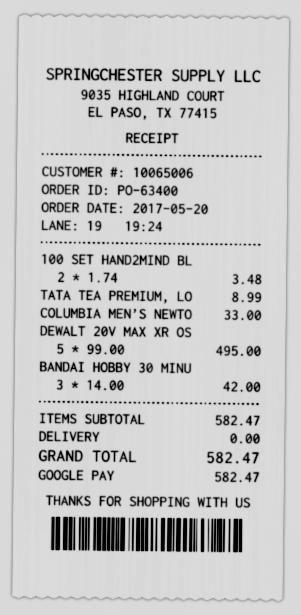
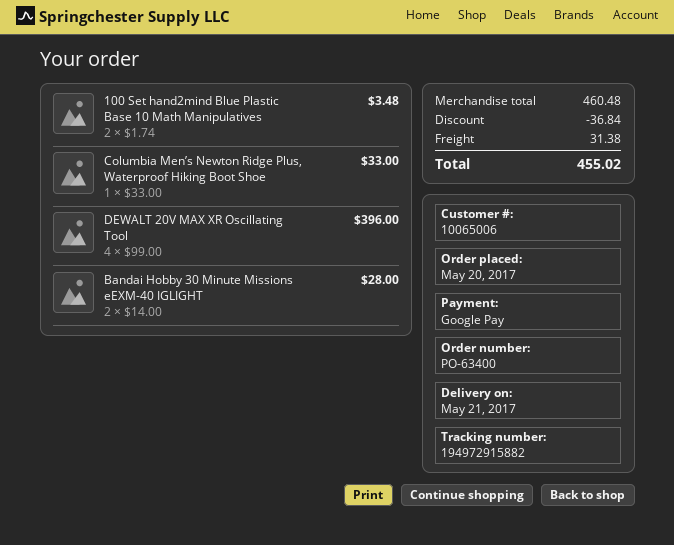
TATA TEA PREMIUM, LO: 1 x 8.99 = 8.99 -> none
DEWALT 20V MAX XR OS: 5 x 99.00 = 495.00 -> 4 x 99.00 = 396.00
BANDAI HOBBY 30 MINU: 3 x 14.00 = 42.00 -> 2 x 14.00 = 28.00
subtotal: 582.47 -> 460.48
discount: none -> 36.84
shipping: 0.00 -> 31.38
total: 582.47 -> 455.02

